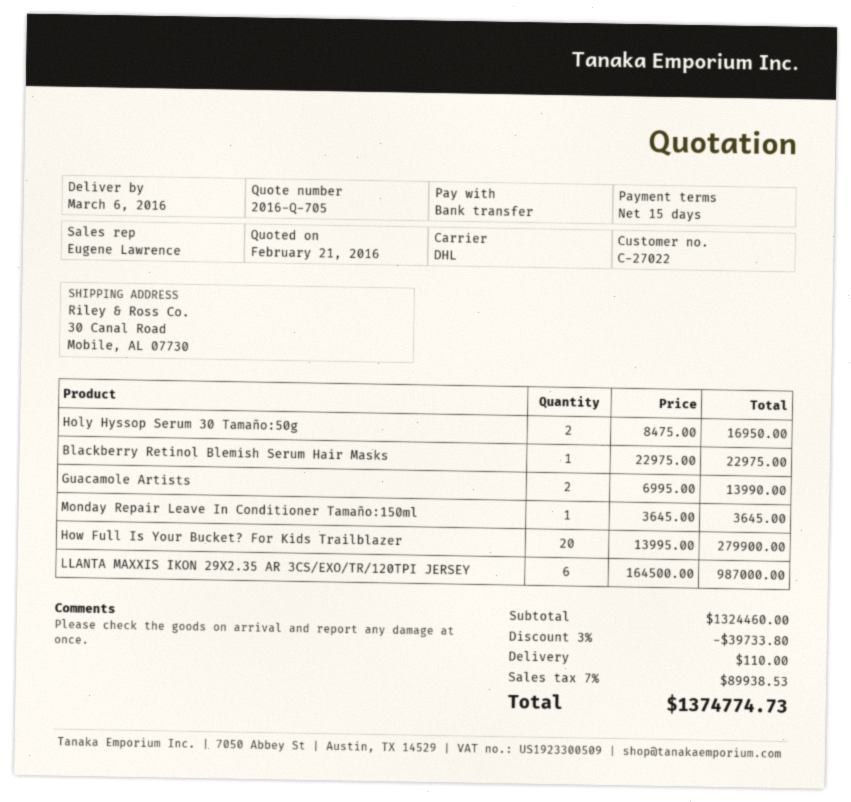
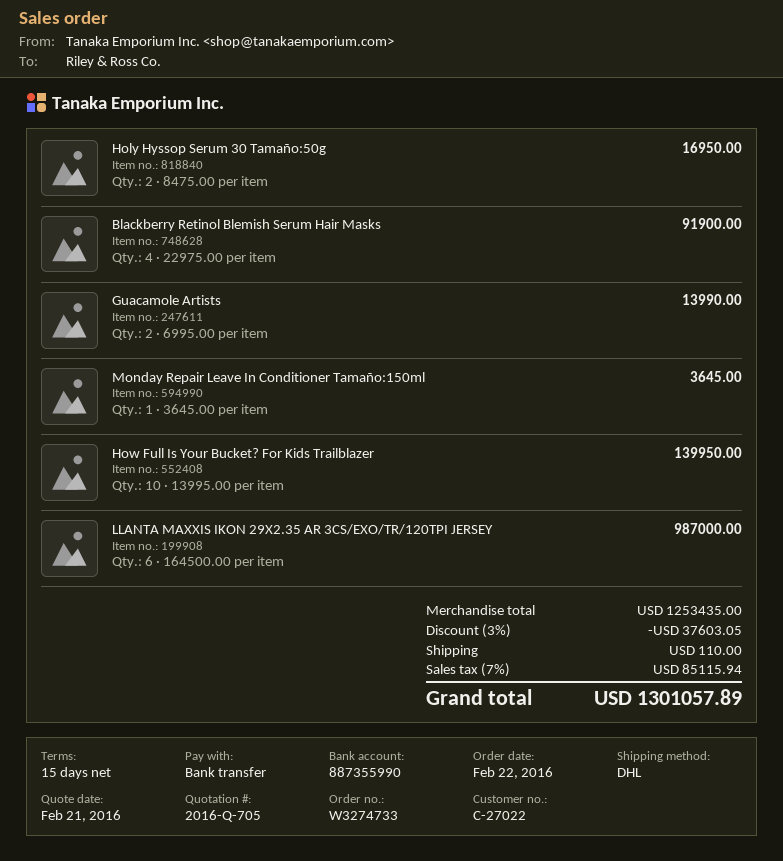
Blackberry Retinol Blemish Serum Hair Masks: 1 x 22975.00 = 22975.00 -> 4 x 22975.00 = 91900.00
How Full Is Your Bucket? For Kids Trailblazer: 20 x 13995.00 = 279900.00 -> 10 x 13995.00 = 139950.00
subtotal: 1324460.00 -> 1253435.00
discount: 3% = 39733.80 -> 3% = 37603.05
tax: 7% = 89938.53 -> 7% = 85115.94
total: 1374774.73 -> 1301057.89

